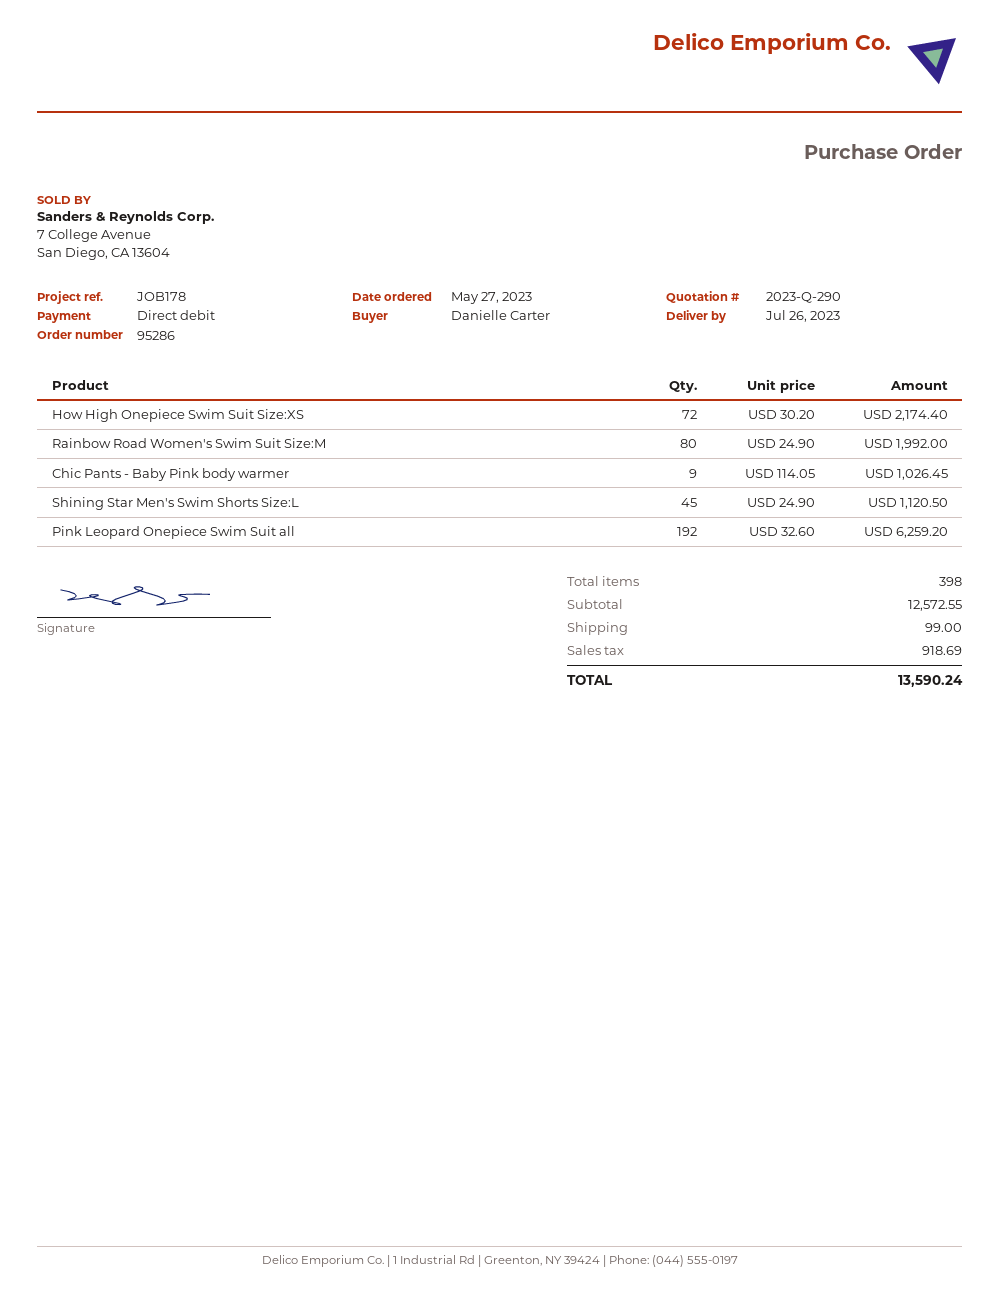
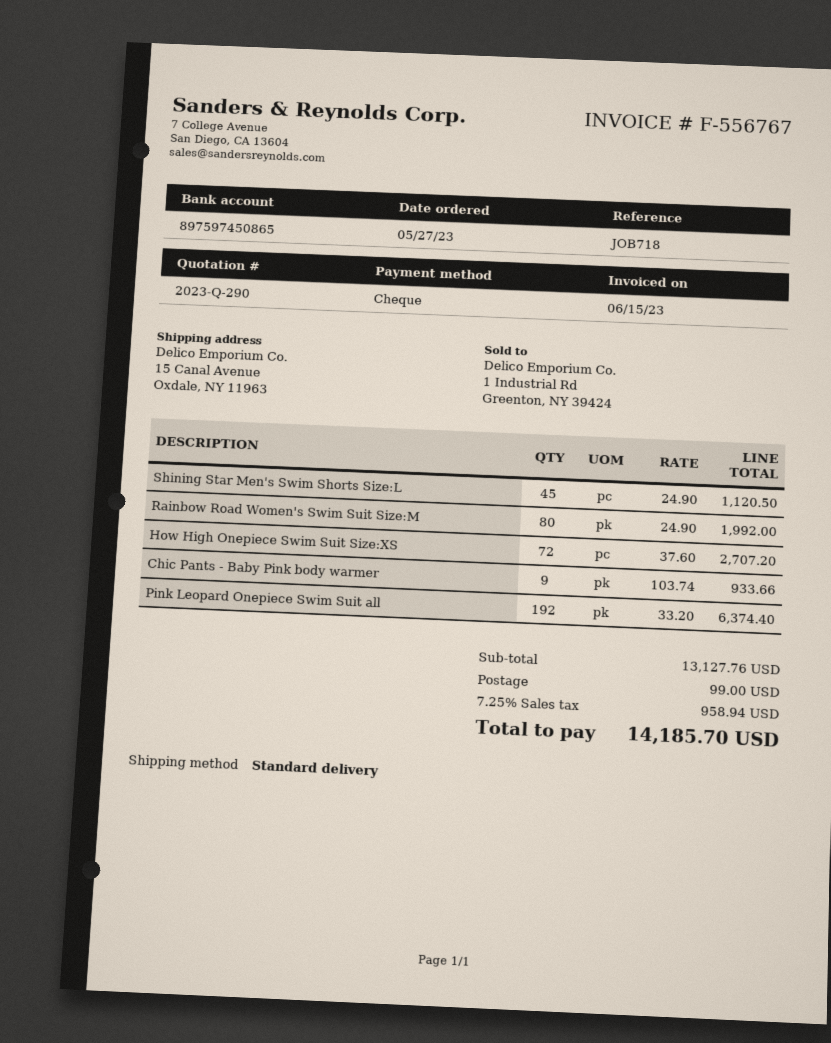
reference: JOB178 -> JOB718
payment method: direct debit -> cheque
How High Onepiece Swim Suit Size:XS: 72 x 30.20 = 2174.40 -> 72 x 37.60 = 2707.20
Chic Pants - Baby Pink body warmer: 9 x 114.05 = 1026.45 -> 9 x 103.74 = 933.66
Pink Leopard Onepiece Swim Suit all: 192 x 32.60 = 6259.20 -> 192 x 33.20 = 6374.40
subtotal: 12572.55 -> 13127.76
tax: 918.69 -> 958.94
total: 13590.24 -> 14185.70

